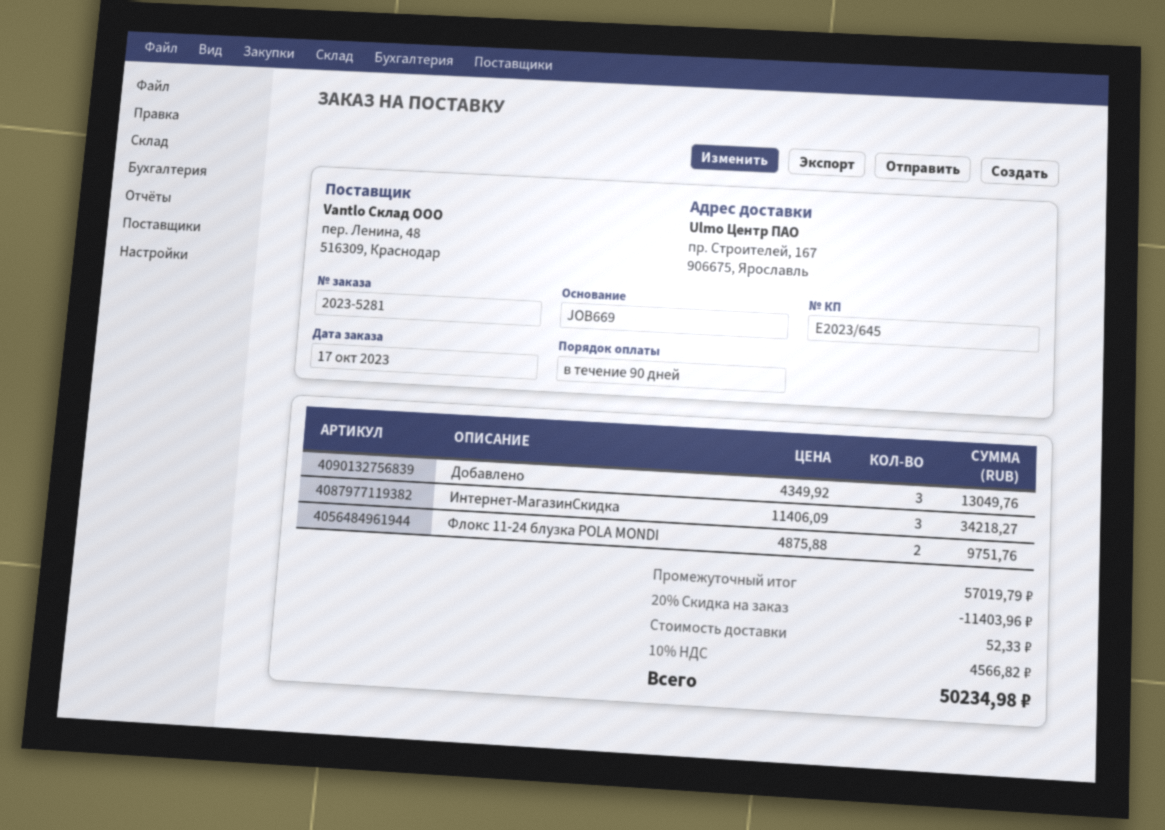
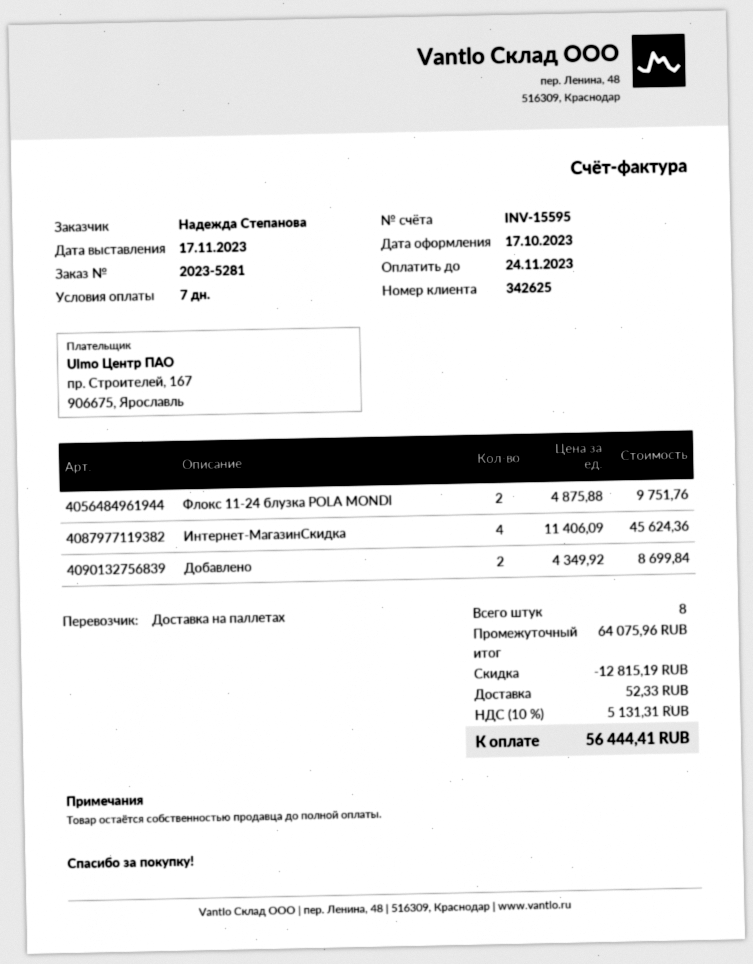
payment terms: 90 days -> 7 days
Добавлено: 3 x 4349.92 = 13049.76 -> 2 x 4349.92 = 8699.84
Интернет-МагазинСкидка: 3 x 11406.09 = 34218.27 -> 4 x 11406.09 = 45624.36
subtotal: 57019.79 -> 64075.96
discount: 11403.96 -> 12815.19
tax: 10% = 4566.82 -> 10% = 5131.31
total: 50234.98 -> 56444.41

